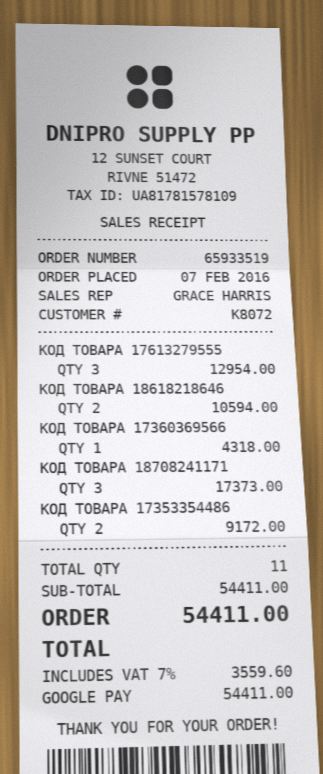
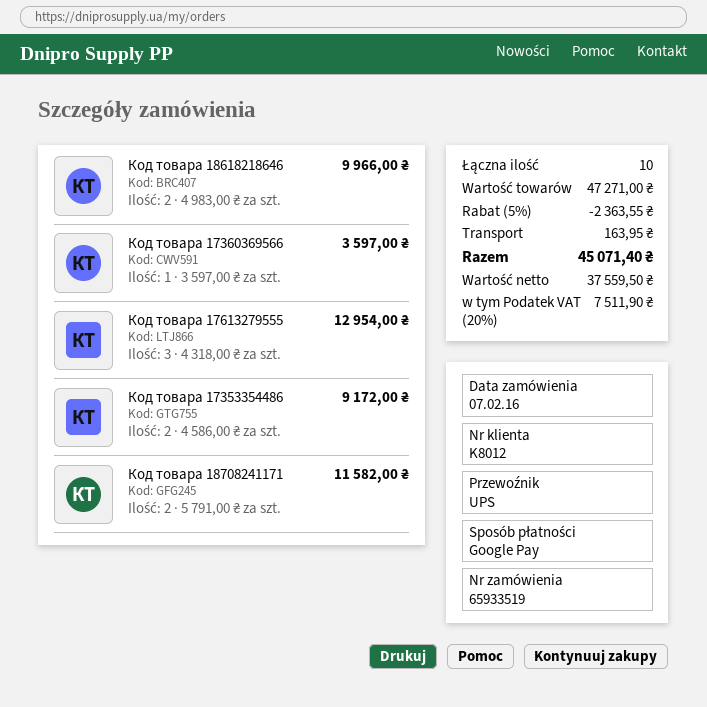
customer number: K8072 -> K8012
КОД ТОВАРА 18618218646: 2 for 10594.00 -> 2 for 9966.00
КОД ТОВАРА 17360369566: 1 for 4318.00 -> 1 for 3597.00
КОД ТОВАРА 18708241171: 3 for 17373.00 -> 2 for 11582.00
total quantity: 11 -> 10
subtotal: 54411.00 -> 47271.00
discount: none -> 5% = 2363.55
shipping: none -> 163.95
tax: 7% = 3559.60 -> 20% = 7511.90
total: 54411.00 -> 45071.40

